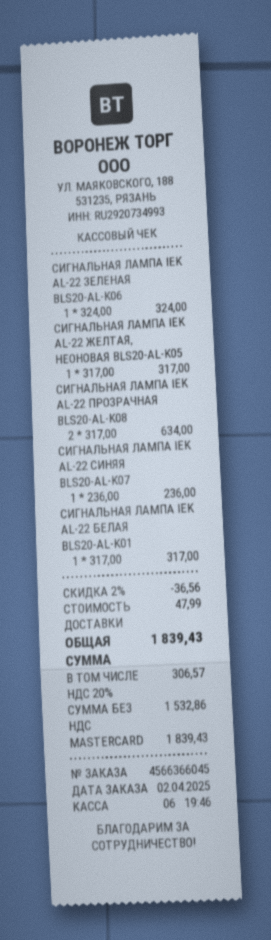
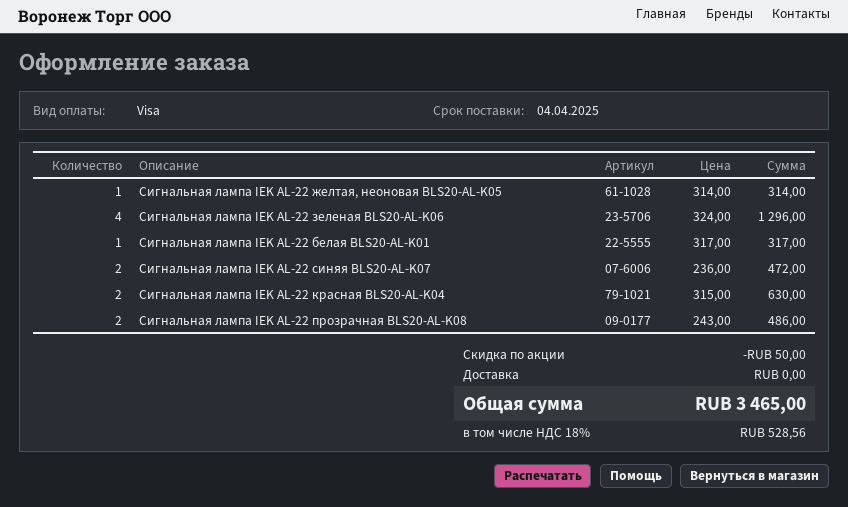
payment method: Mastercard -> Visa
СИГНАЛЬНАЯ ЛАМПА IEK AL-22 ЗЕЛЕНАЯ BLS20-AL-K06: 1 x 324.00 = 324.00 -> 4 x 324.00 = 1296.00
СИГНАЛЬНАЯ ЛАМПА IEK AL-22 ЖЕЛТАЯ, НЕОНОВАЯ BLS20-AL-K05: 1 x 317.00 = 317.00 -> 1 x 314.00 = 314.00
СИГНАЛЬНАЯ ЛАМПА IEK AL-22 ПРОЗРАЧНАЯ BLS20-AL-K08: 2 x 317.00 = 634.00 -> 2 x 243.00 = 486.00
СИГНАЛЬНАЯ ЛАМПА IEK AL-22 СИНЯЯ BLS20-AL-K07: 1 x 236.00 = 236.00 -> 2 x 236.00 = 472.00
Сигнальная лампа IEK AL-22 красная BLS20-AL-K04: none -> 2 x 315.00 = 630.00
discount: 36.56 -> 50.00
shipping: 47.99 -> 0.00
tax: 20% = 306.57 -> 18% = 528.56
total: 1839.43 -> 3465.00

